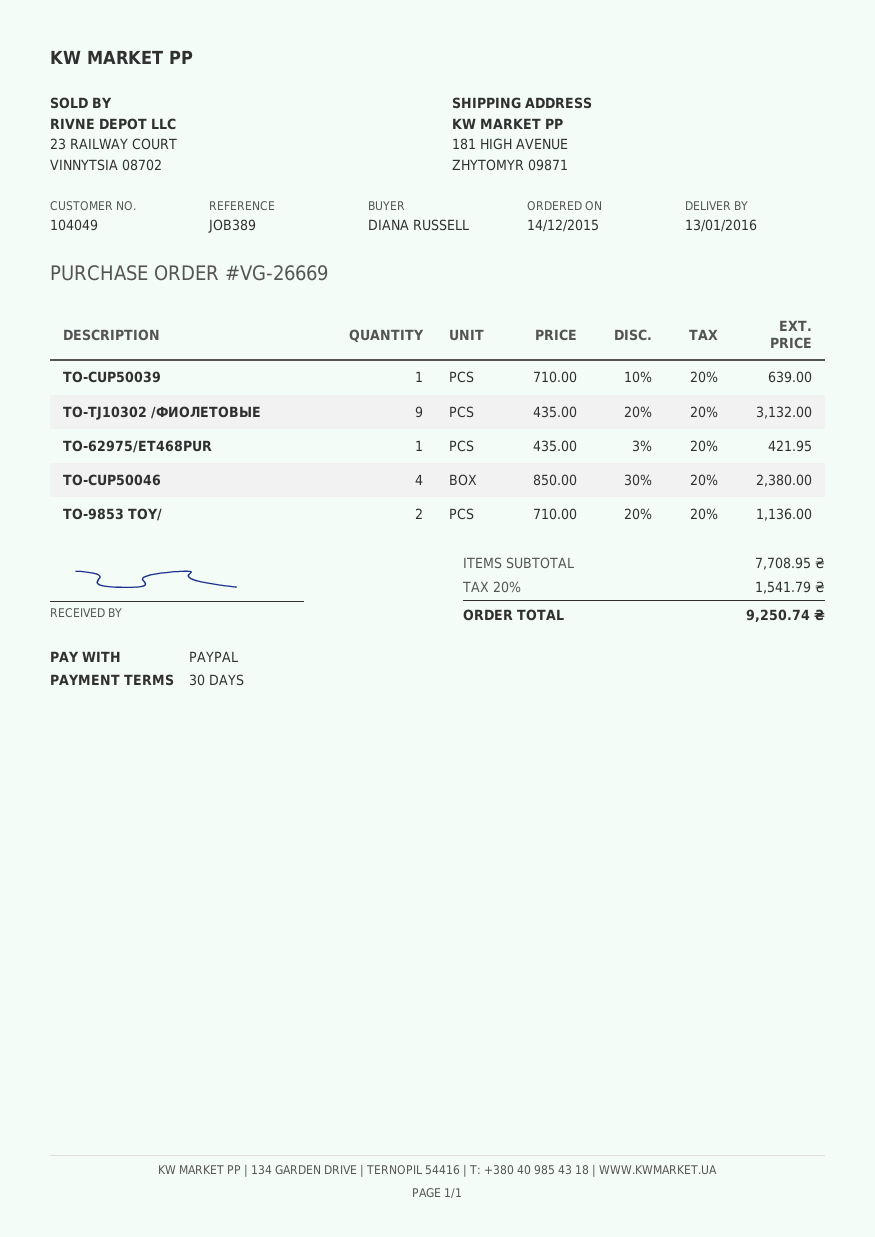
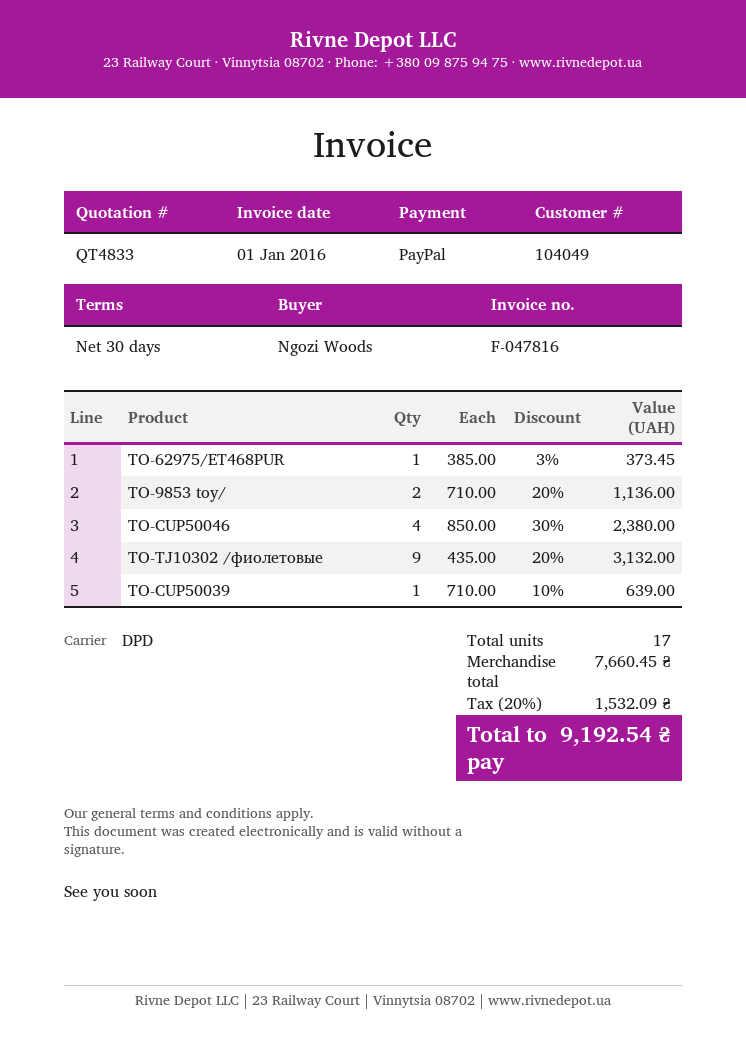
ordered by: DIANA RUSSELL -> Ngozi Woods
TO-62975/ET468PUR: 1 x 435.00 - 3% = 421.95 -> 1 x 385.00 - 3% = 373.45
subtotal: 7708.95 -> 7660.45
tax: 20% = 1541.79 -> 20% = 1532.09
total: 9250.74 -> 9192.54

